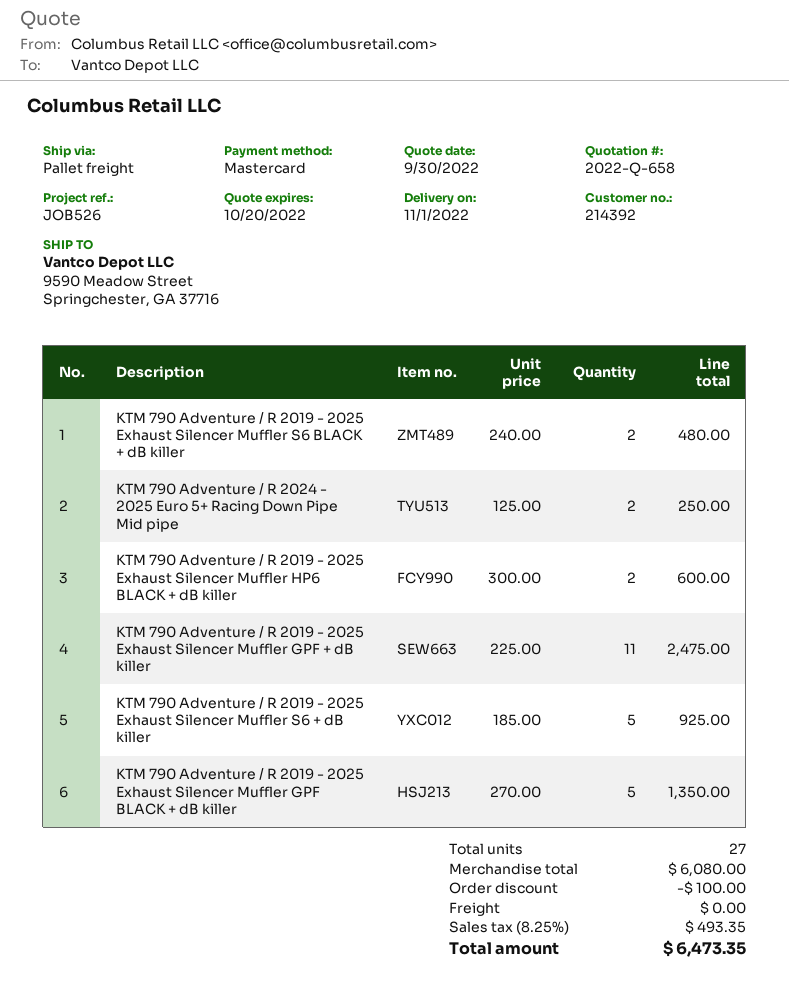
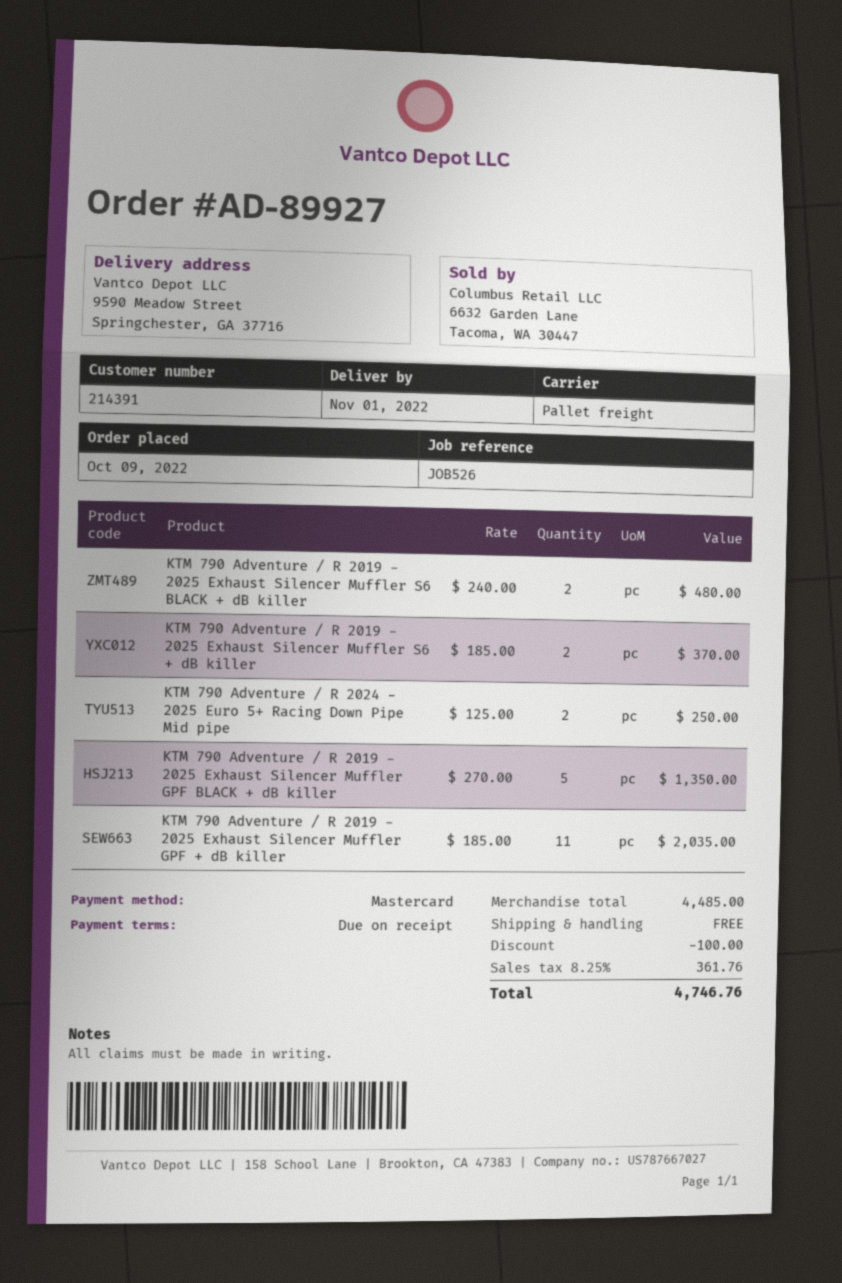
customer number: 214392 -> 214391
KTM 790 Adventure / R 2019 - 2025 Exhaust Silencer Muffler HP6 BLACK + dB killer: 2 x 300.00 = 600.00 -> none
KTM 790 Adventure / R 2019 - 2025 Exhaust Silencer Muffler GPF + dB killer: 11 x 225.00 = 2475.00 -> 11 x 185.00 = 2035.00
KTM 790 Adventure / R 2019 - 2025 Exhaust Silencer Muffler S6 + dB killer: 5 x 185.00 = 925.00 -> 2 x 185.00 = 370.00
subtotal: 6080.00 -> 4485.00
tax: 8.25% = 493.35 -> 8.25% = 361.76
total: 6473.35 -> 4746.76

